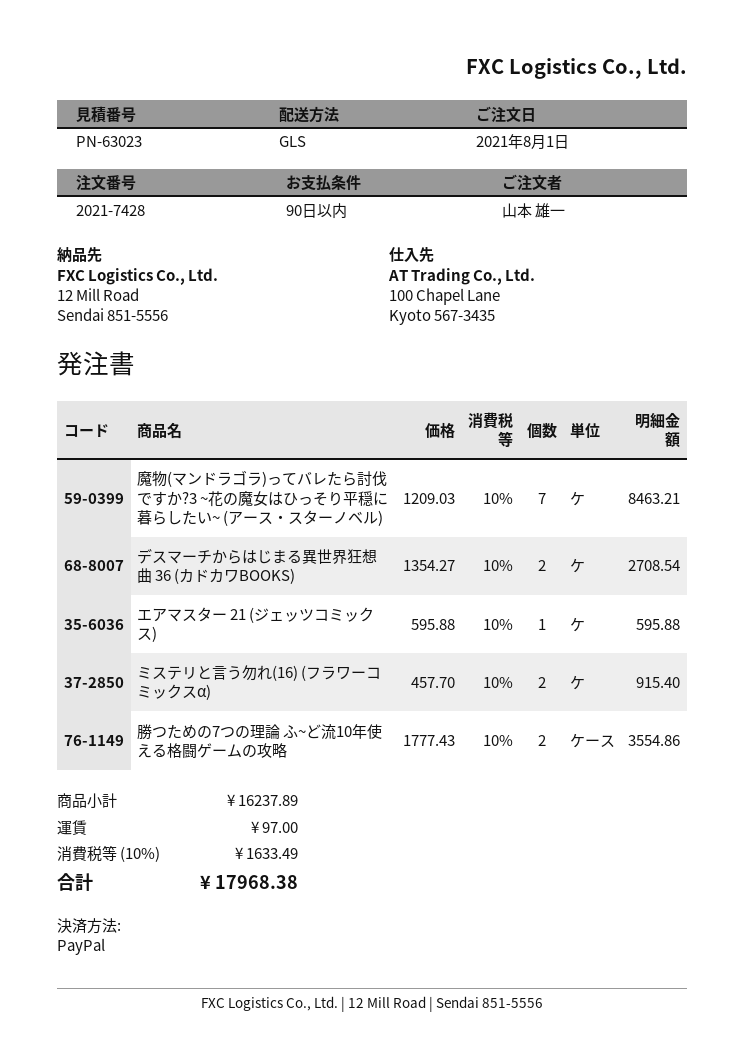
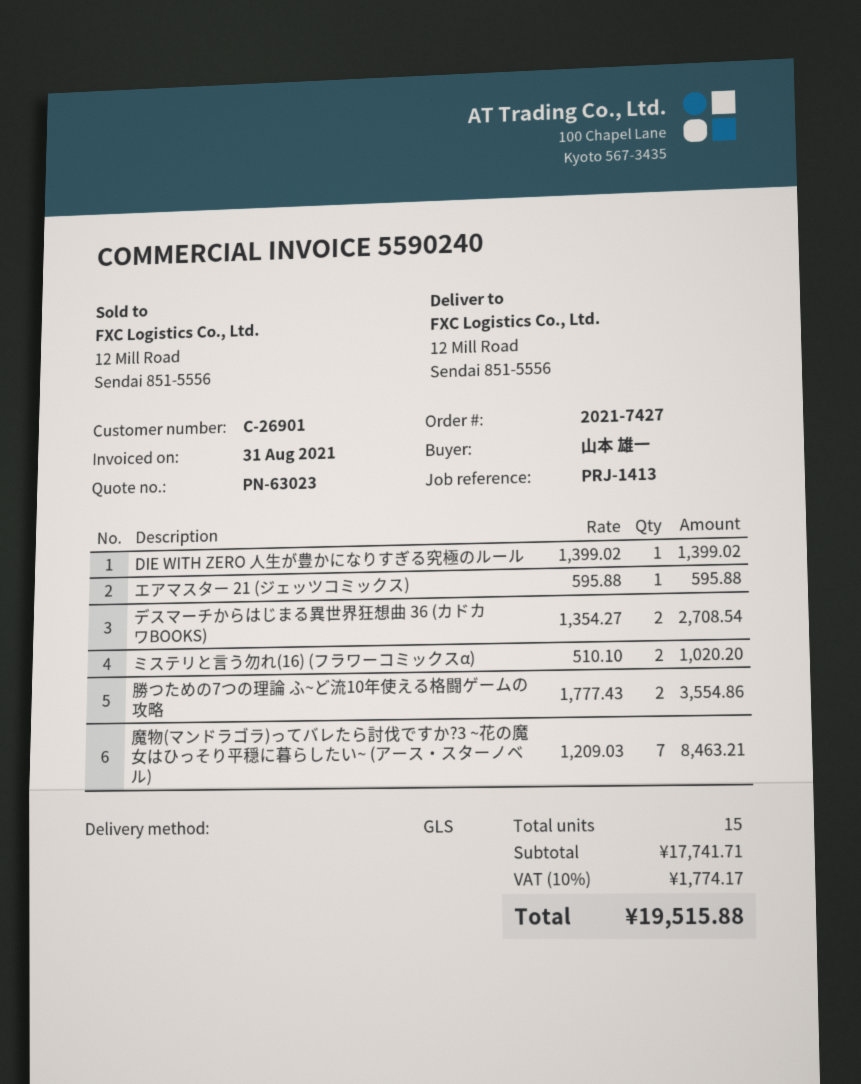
order number: 2021-7428 -> 2021-7427
ミステリと言う勿れ(16) (フラワーコミックスα): 2 x 457.70 = 915.40 -> 2 x 510.10 = 1020.20
DIE WITH ZERO 人生が豊かになりすぎる究極のルール: none -> 1 x 1399.02 = 1399.02
subtotal: 16237.89 -> 17741.71
shipping: 97.00 -> none
tax: 10% = 1633.49 -> 10% = 1774.17
total: 17968.38 -> 19515.88

